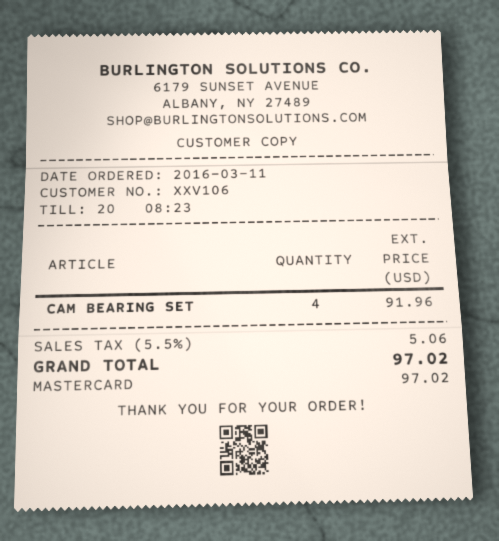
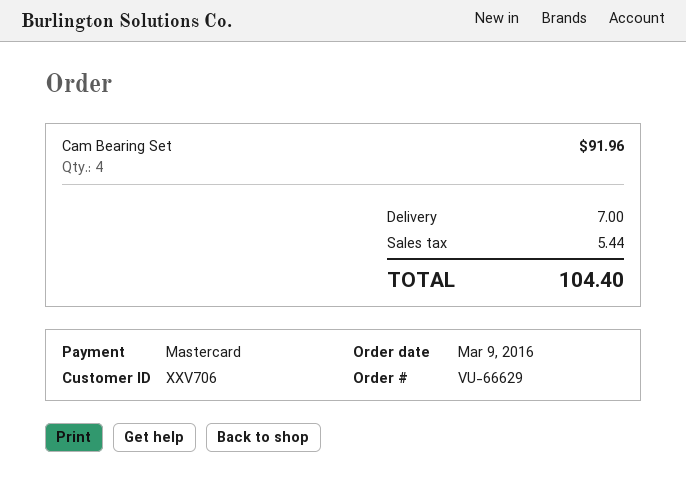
order date: 2016-03-11 -> 2016-03-09
customer number: XXV106 -> XXV706
shipping: none -> 7.00
tax: 5.06 -> 5.44
total: 97.02 -> 104.40

